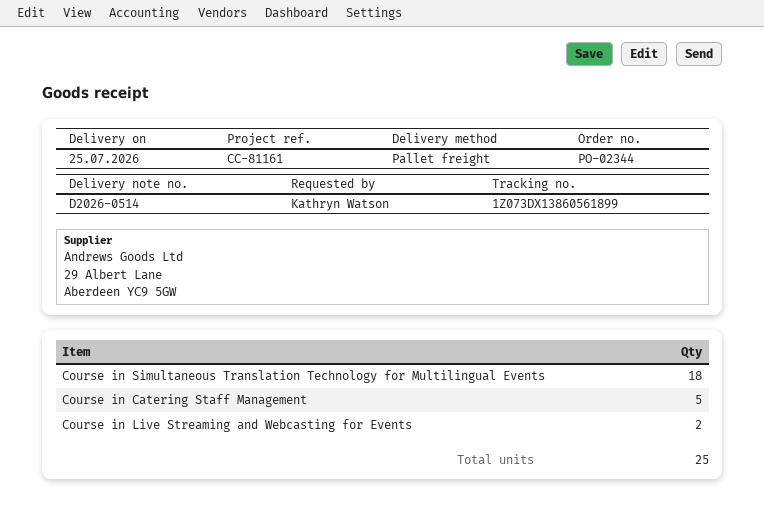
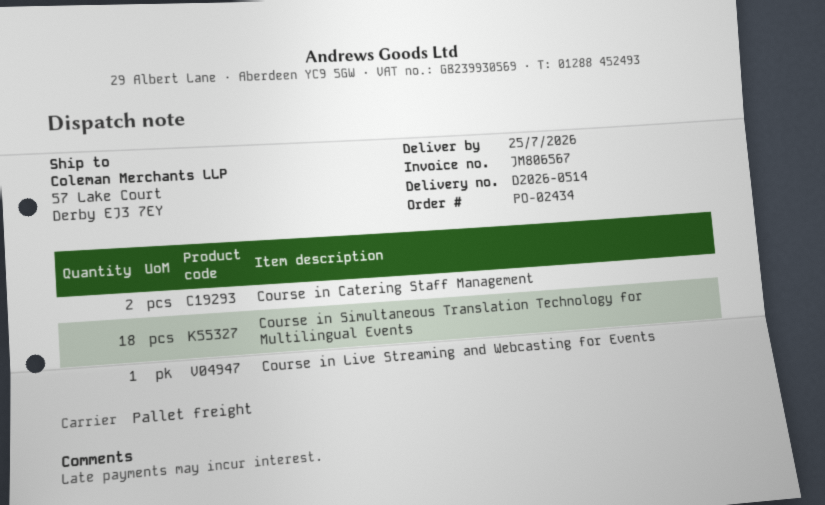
order number: PO-02344 -> PO-02434
Course in Catering Staff Management: 5 -> 2
Course in Live Streaming and Webcasting for Events: 2 -> 1

